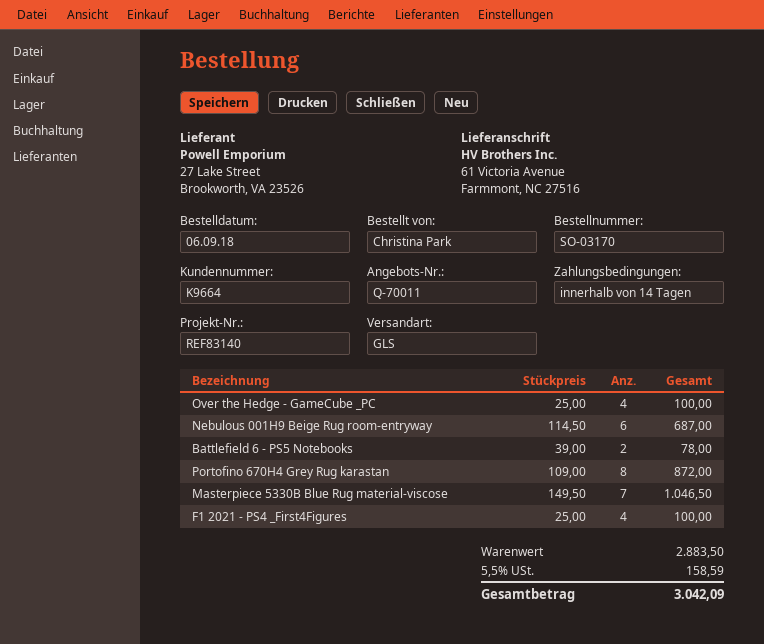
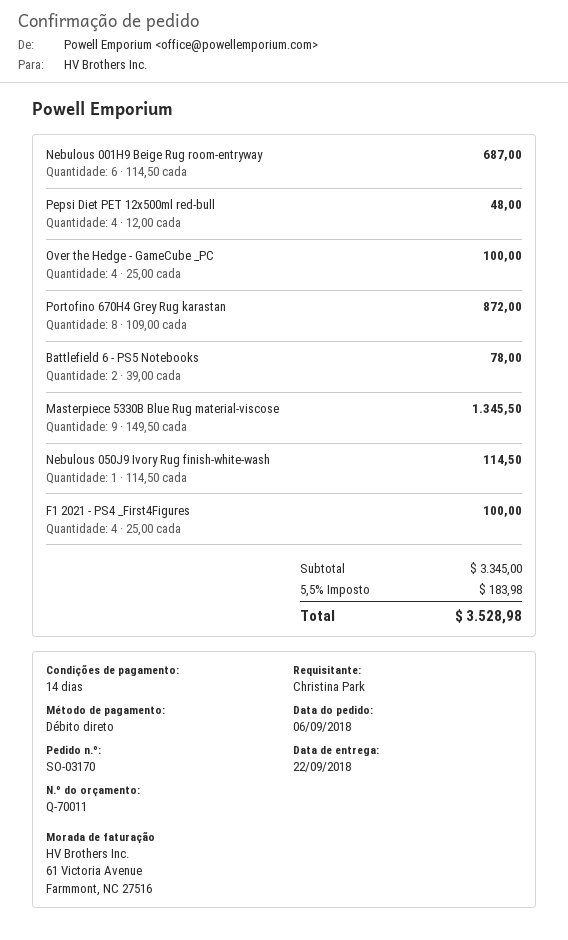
Masterpiece 5330B Blue Rug material-viscose: 7 x 149.50 = 1046.50 -> 9 x 149.50 = 1345.50
Pepsi Diet PET 12x500ml red-bull: none -> 4 x 12.00 = 48.00
Nebulous 050J9 Ivory Rug finish-white-wash: none -> 1 x 114.50 = 114.50
subtotal: 2883.50 -> 3345.00
tax: 5.5% = 158.59 -> 5.5% = 183.98
total: 3042.09 -> 3528.98

